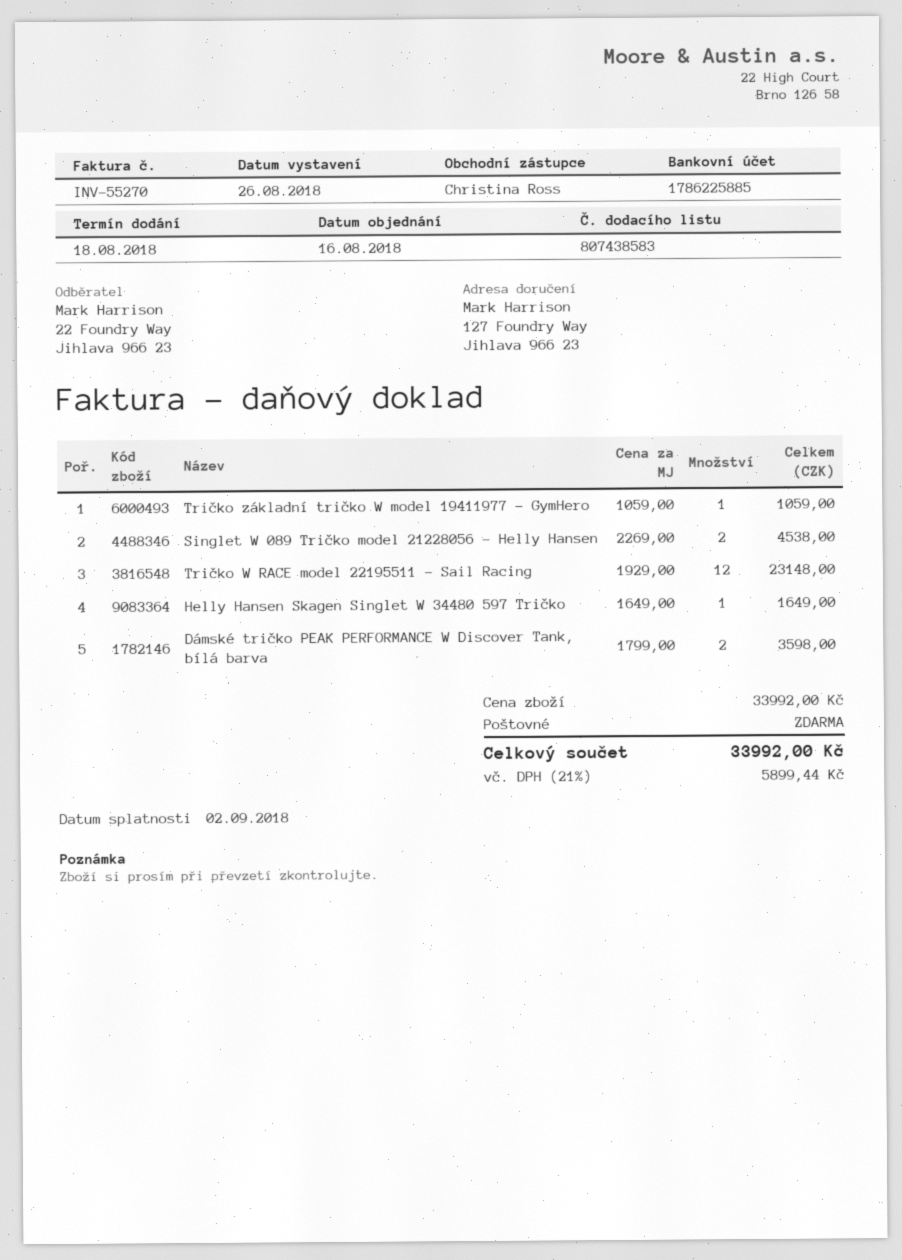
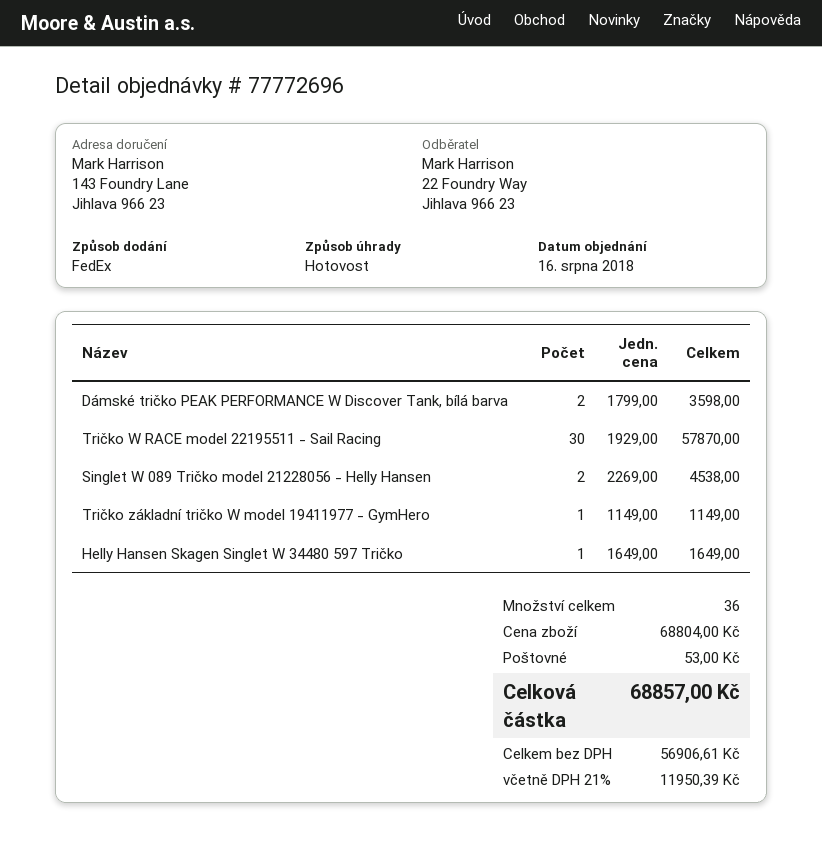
ship to: 127 Foundry Way, Jihlava 966 23 -> 143 Foundry Lane, Jihlava 966 23
Tričko základní tričko W model 19411977 - GymHero: 1 x 1059.00 = 1059.00 -> 1 x 1149.00 = 1149.00
Tričko W RACE model 22195511 - Sail Racing: 12 x 1929.00 = 23148.00 -> 30 x 1929.00 = 57870.00
subtotal: 33992.00 -> 68804.00
shipping: 0.00 -> 53.00
tax: 21% = 5899.44 -> 21% = 11950.39
total: 33992.00 -> 68857.00

